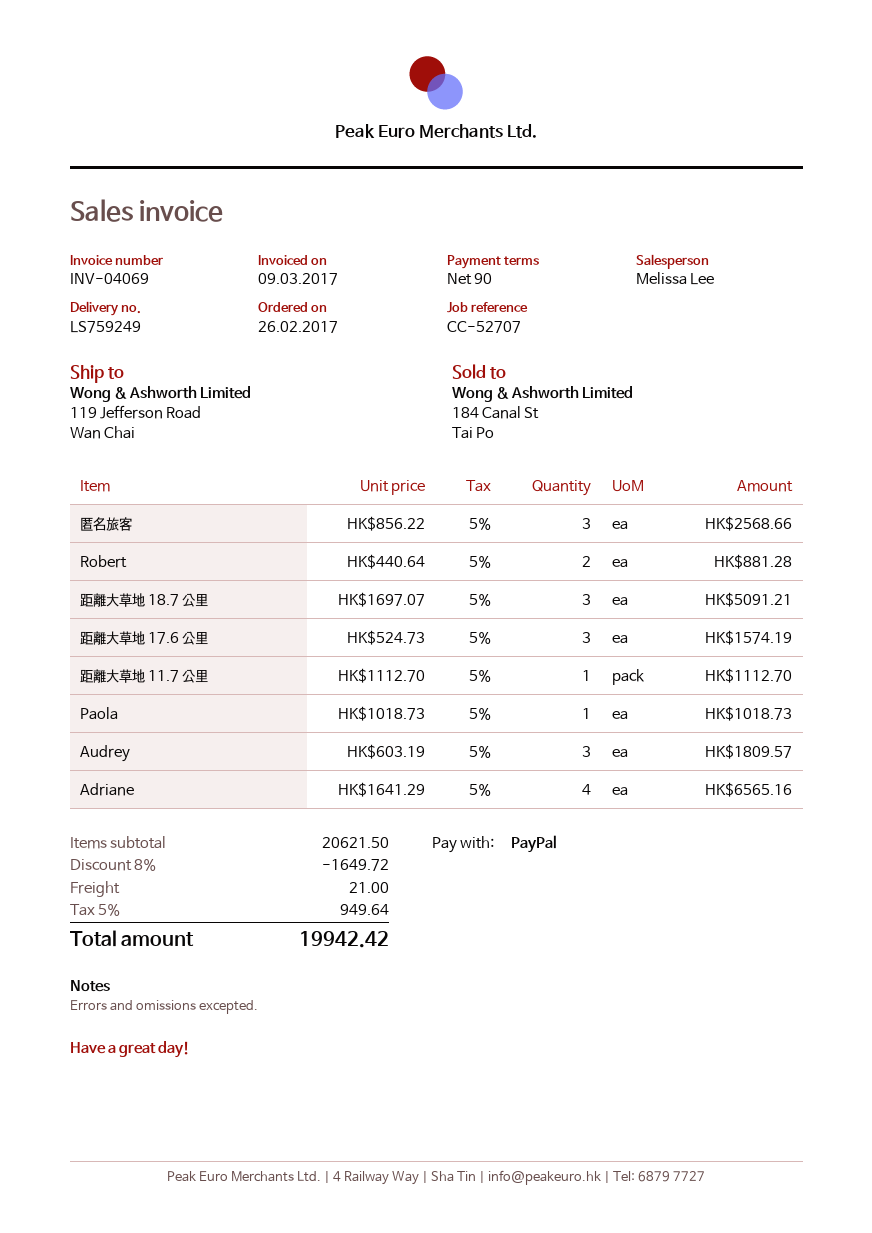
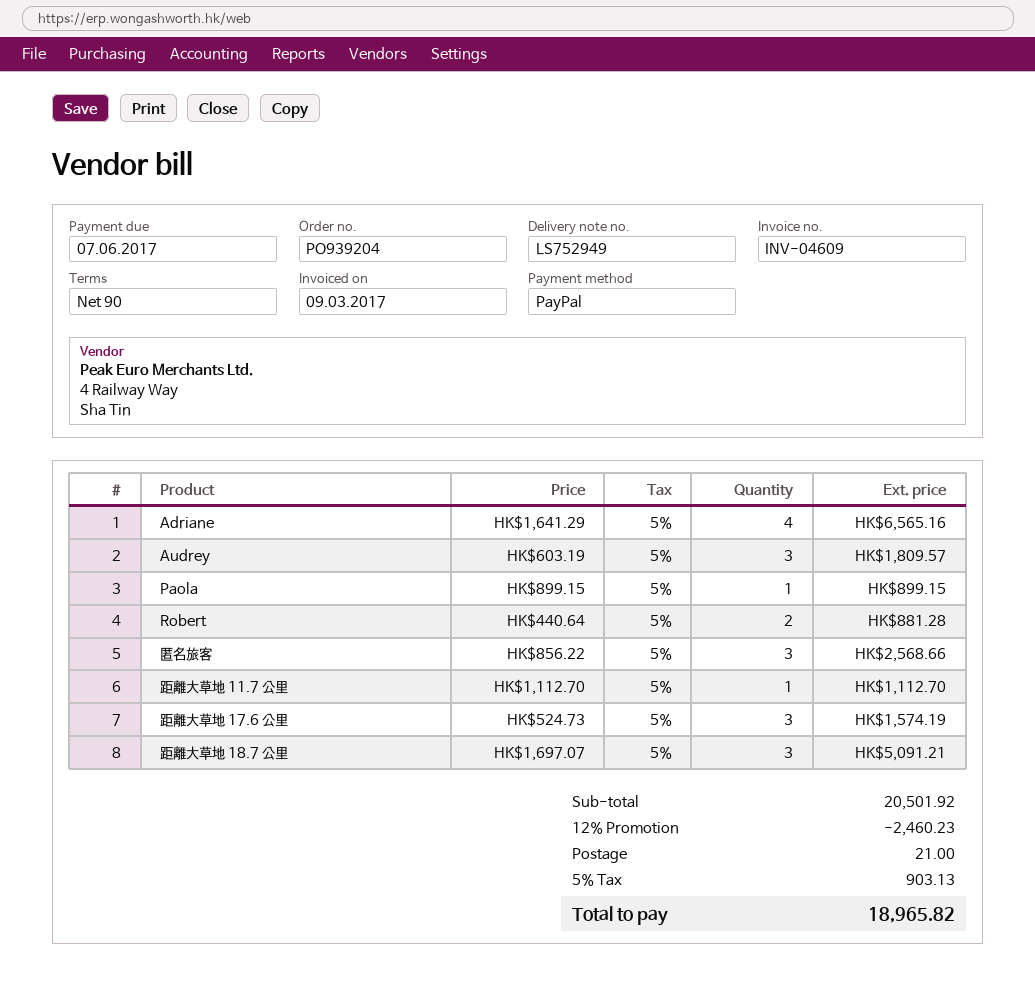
delivery note number: LS759249 -> LS752949
invoice number: INV-04069 -> INV-04609
Paola: 1 x 1018.73 = 1018.73 -> 1 x 899.15 = 899.15
subtotal: 20621.50 -> 20501.92
discount: 8% = 1649.72 -> 12% = 2460.23
tax: 5% = 949.64 -> 5% = 903.13
total: 19942.42 -> 18965.82

